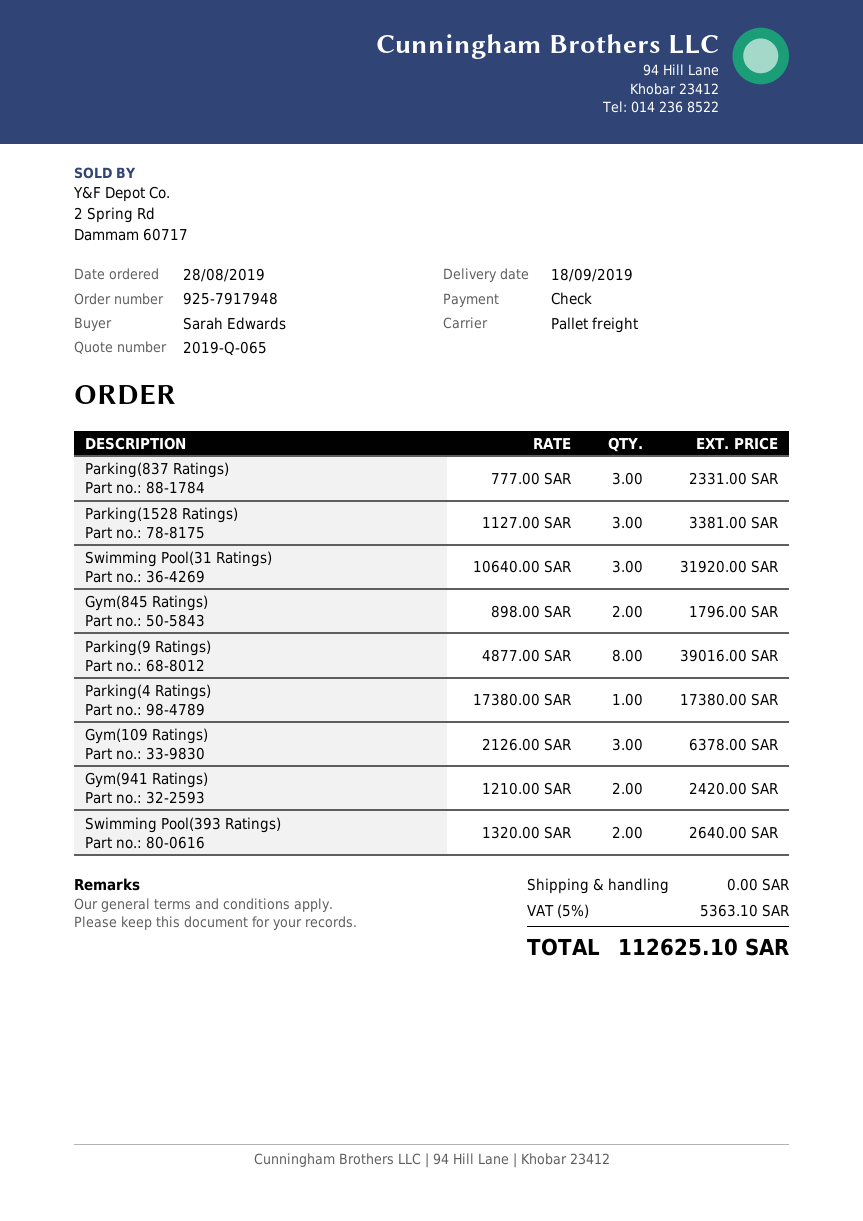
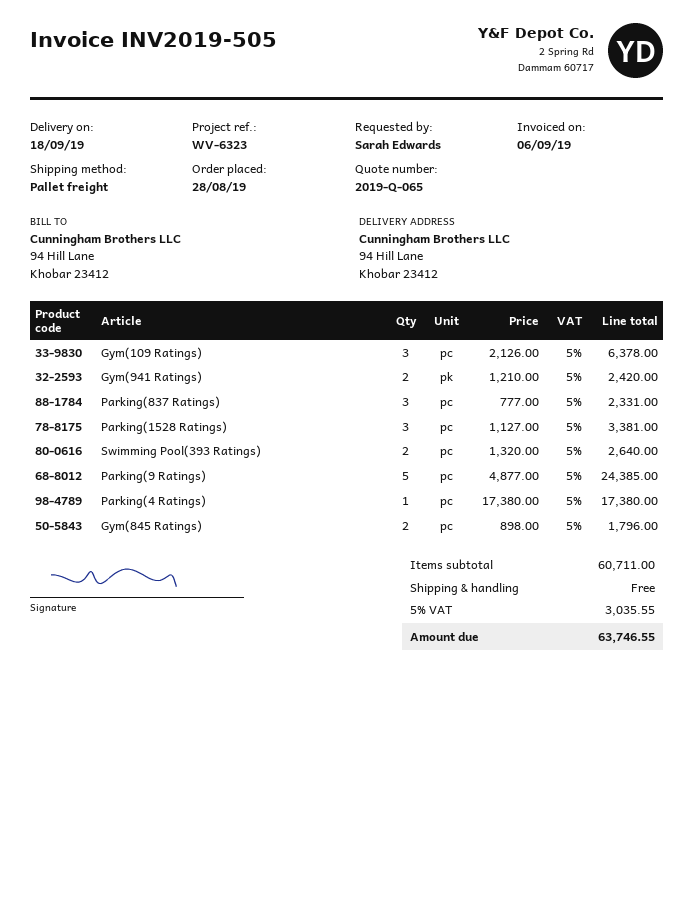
Swimming Pool(31 Ratings): 3 x 10640.00 = 31920.00 -> none
Parking(9 Ratings): 8 x 4877.00 = 39016.00 -> 5 x 4877.00 = 24385.00
tax: 5% = 5363.10 -> 5% = 3035.55
total: 112625.10 -> 63746.55

